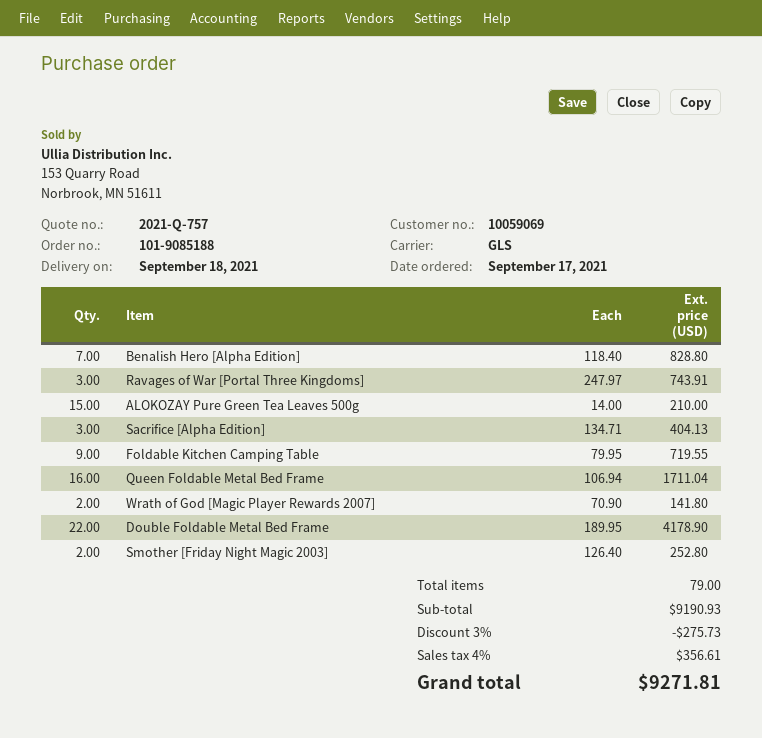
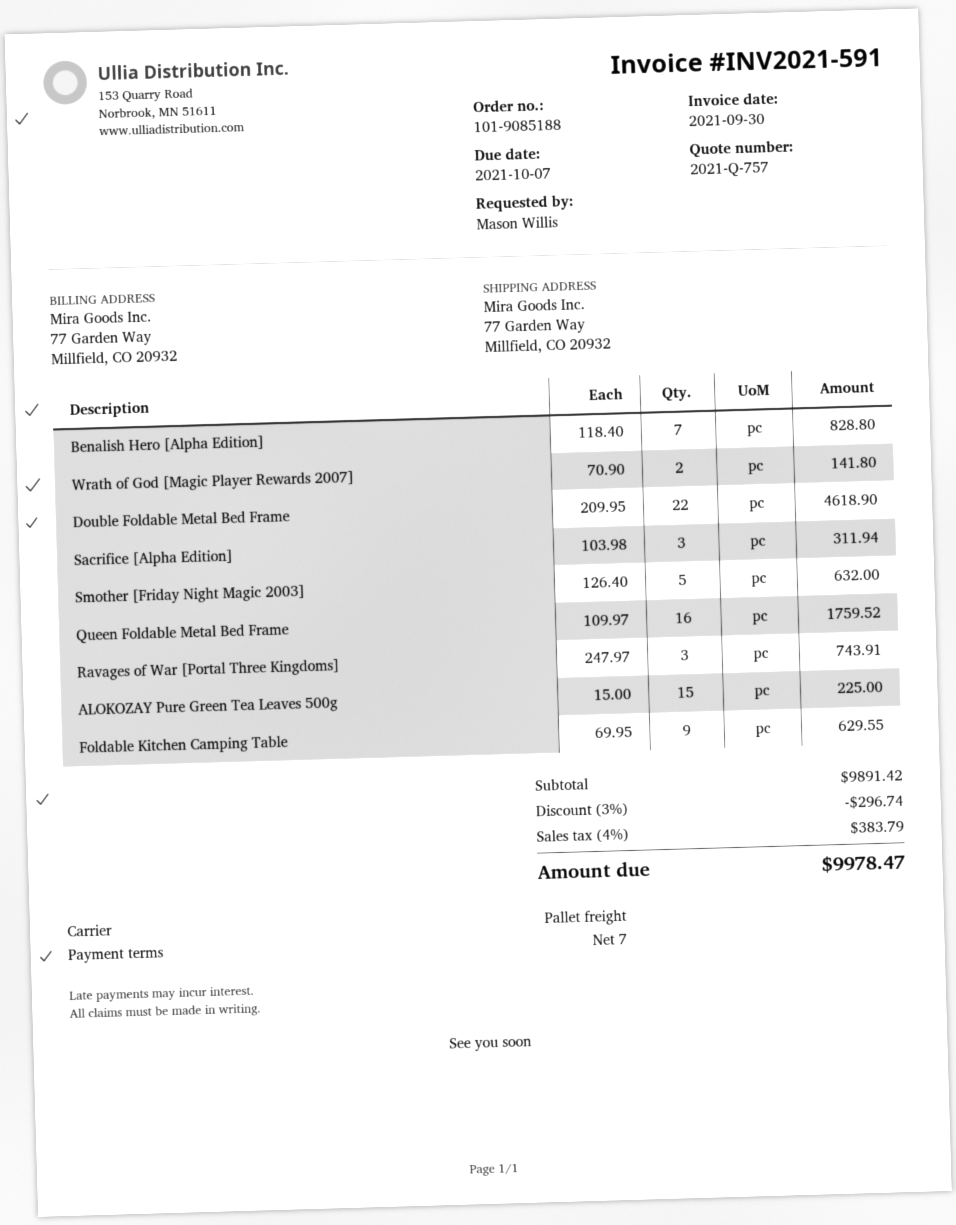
shipping method: GLS -> pallet freight
ALOKOZAY Pure Green Tea Leaves 500g: 15 x 14.00 = 210.00 -> 15 x 15.00 = 225.00
Sacrifice [Alpha Edition]: 3 x 134.71 = 404.13 -> 3 x 103.98 = 311.94
Foldable Kitchen Camping Table: 9 x 79.95 = 719.55 -> 9 x 69.95 = 629.55
Queen Foldable Metal Bed Frame: 16 x 106.94 = 1711.04 -> 16 x 109.97 = 1759.52
Double Foldable Metal Bed Frame: 22 x 189.95 = 4178.90 -> 22 x 209.95 = 4618.90
Smother [Friday Night Magic 2003]: 2 x 126.40 = 252.80 -> 5 x 126.40 = 632.00
subtotal: 9190.93 -> 9891.42
discount: 3% = 275.73 -> 3% = 296.74
tax: 4% = 356.61 -> 4% = 383.79
total: 9271.81 -> 9978.47

